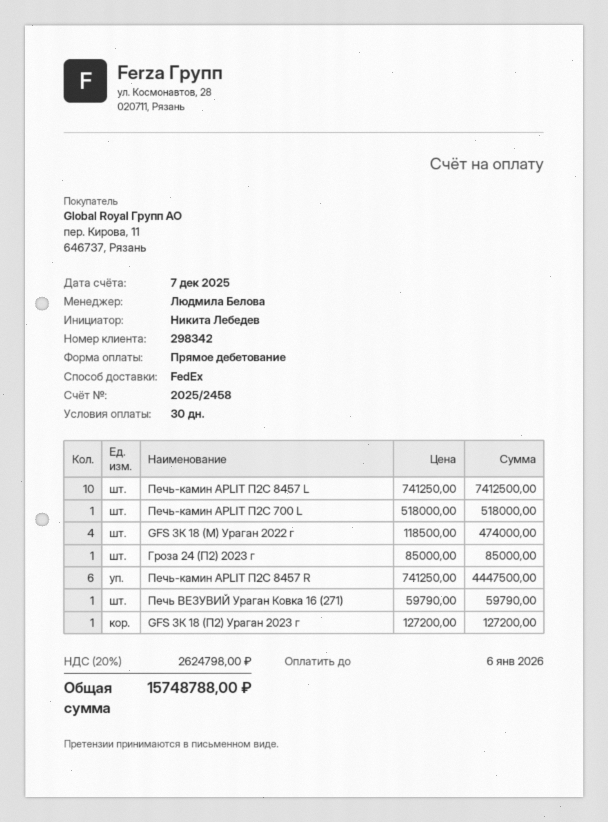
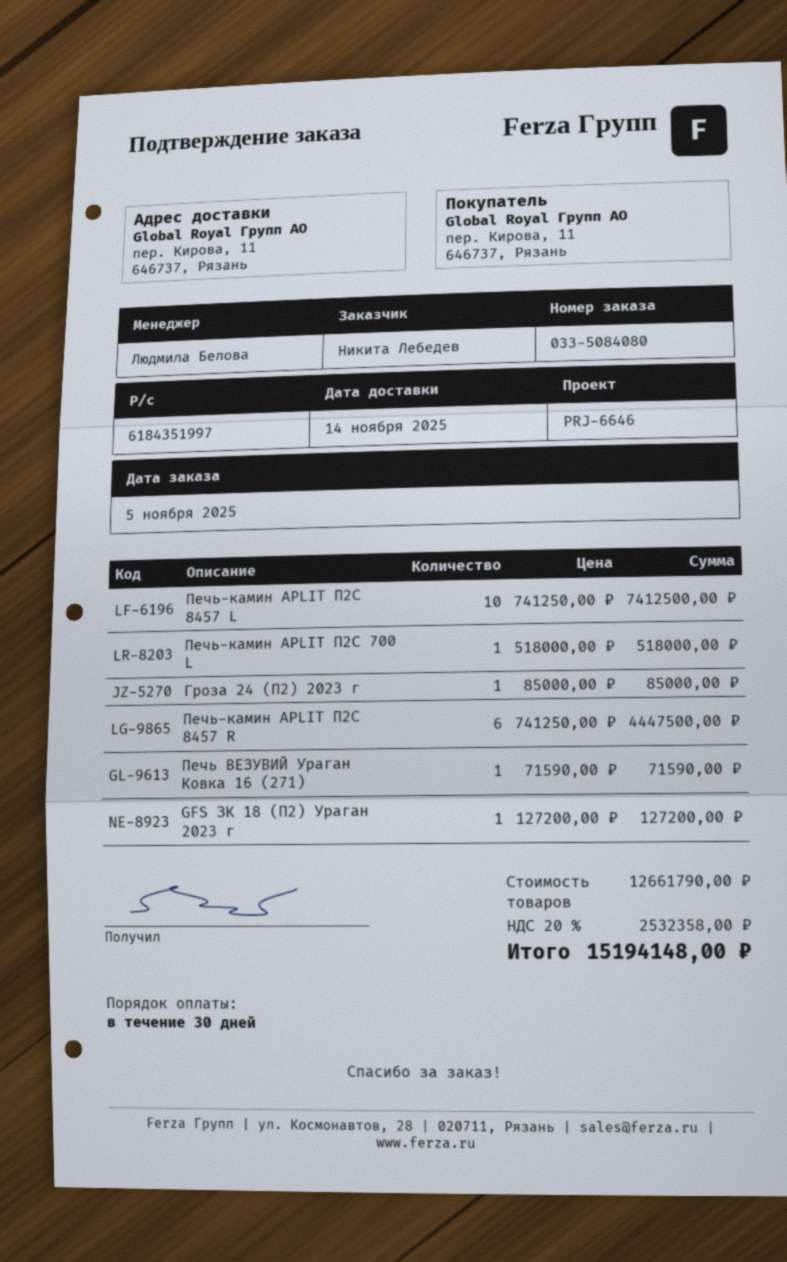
GFS ЗК 18 (М) Ураган 2022 г: 4 x 118500.00 = 474000.00 -> none
Печь ВЕЗУВИЙ Ураган Ковка 16 (271): 1 x 59790.00 = 59790.00 -> 1 x 71590.00 = 71590.00
tax: 20% = 2624798.00 -> 20% = 2532358.00
total: 15748788.00 -> 15194148.00

